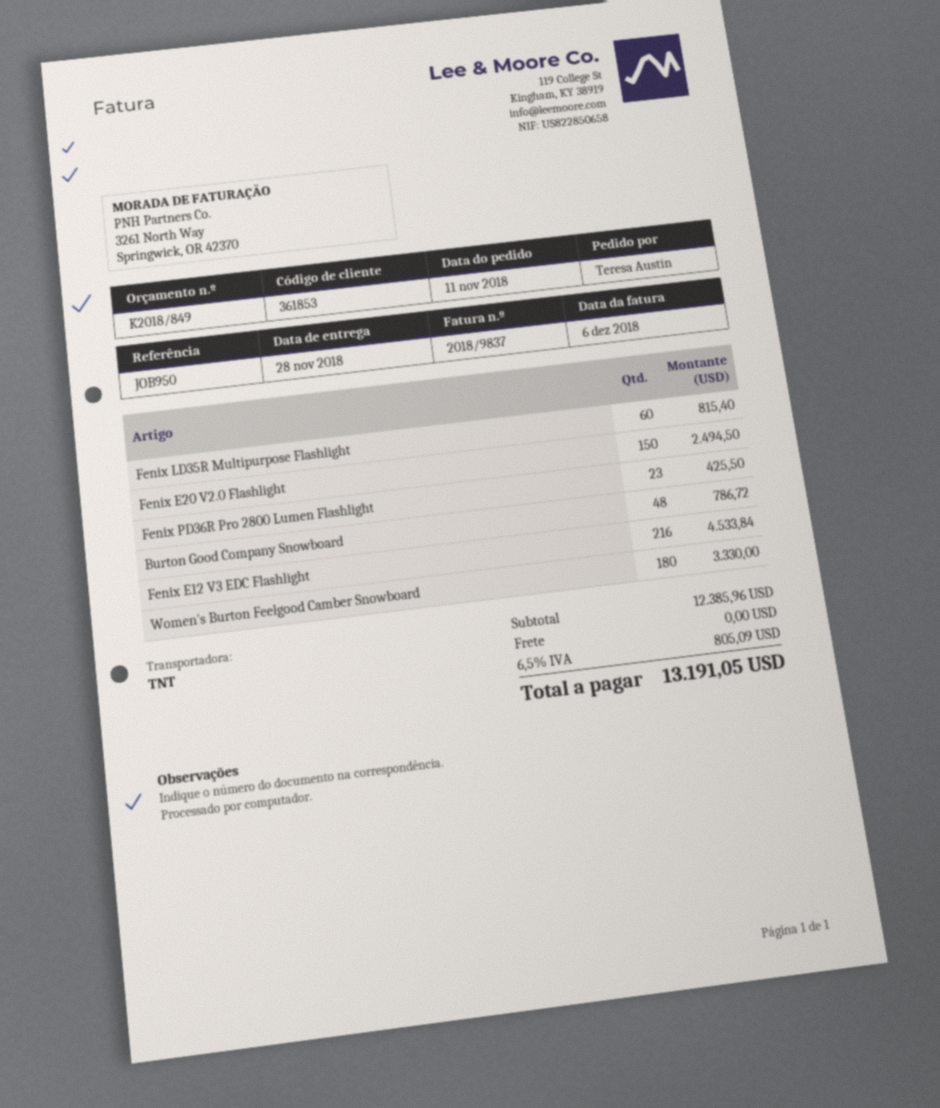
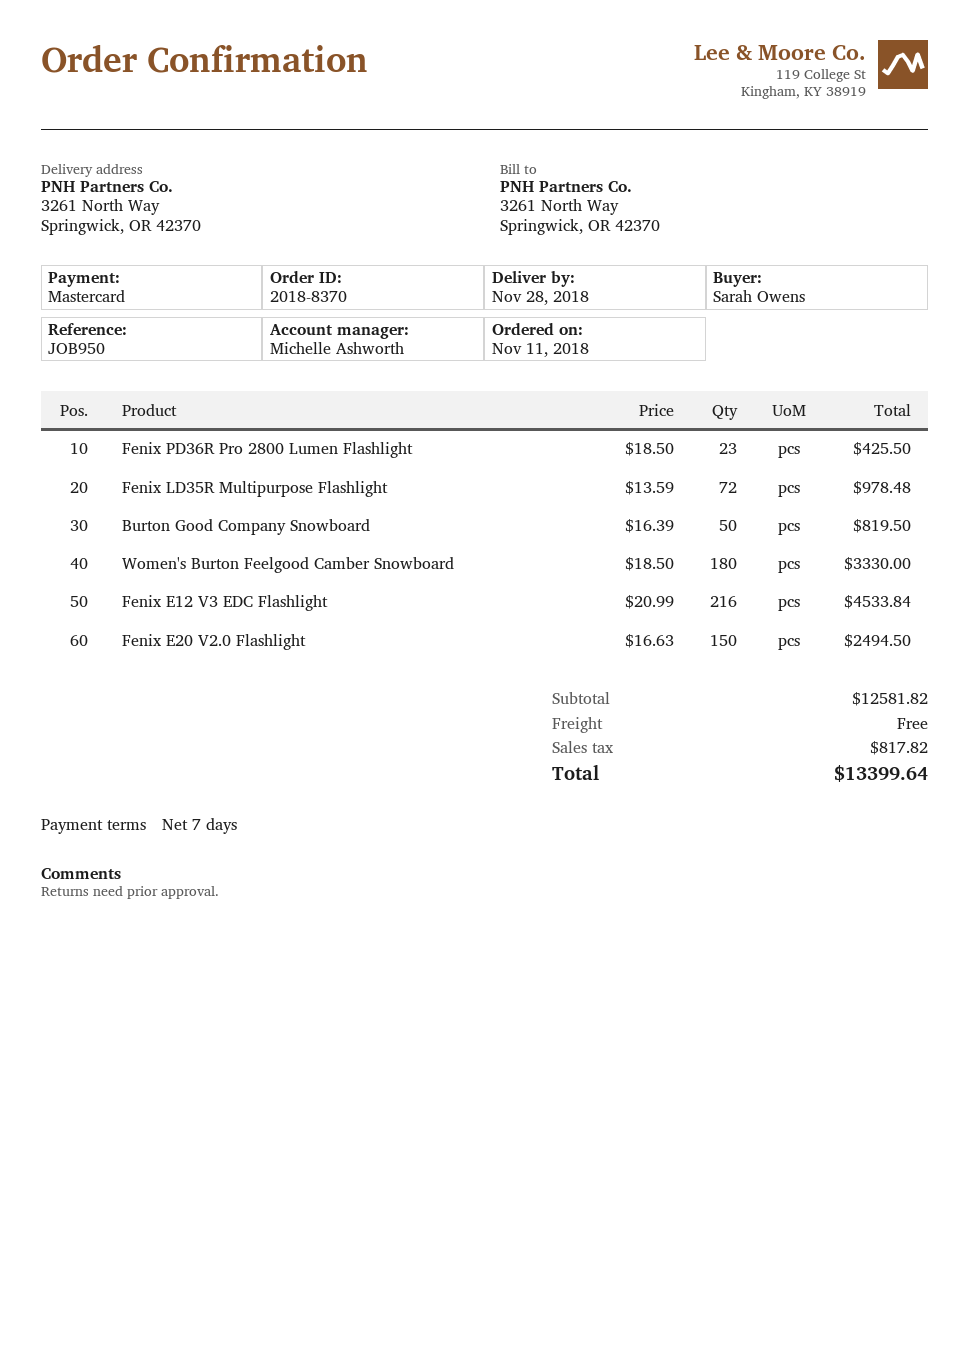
ordered by: Teresa Austin -> Sarah Owens
Fenix LD35R Multipurpose Flashlight: 60 for 815.40 -> 72 for 978.48
Burton Good Company Snowboard: 48 for 786.72 -> 50 for 819.50
subtotal: 12385.96 -> 12581.82
tax: 805.09 -> 817.82
total: 13191.05 -> 13399.64

